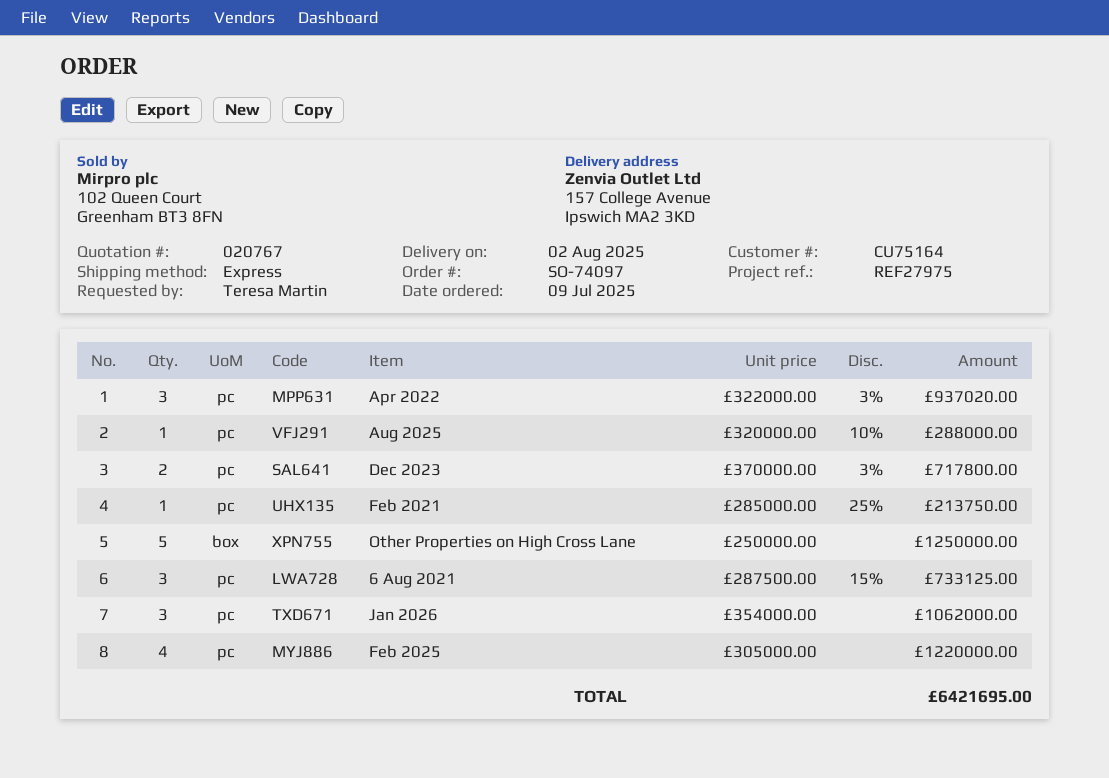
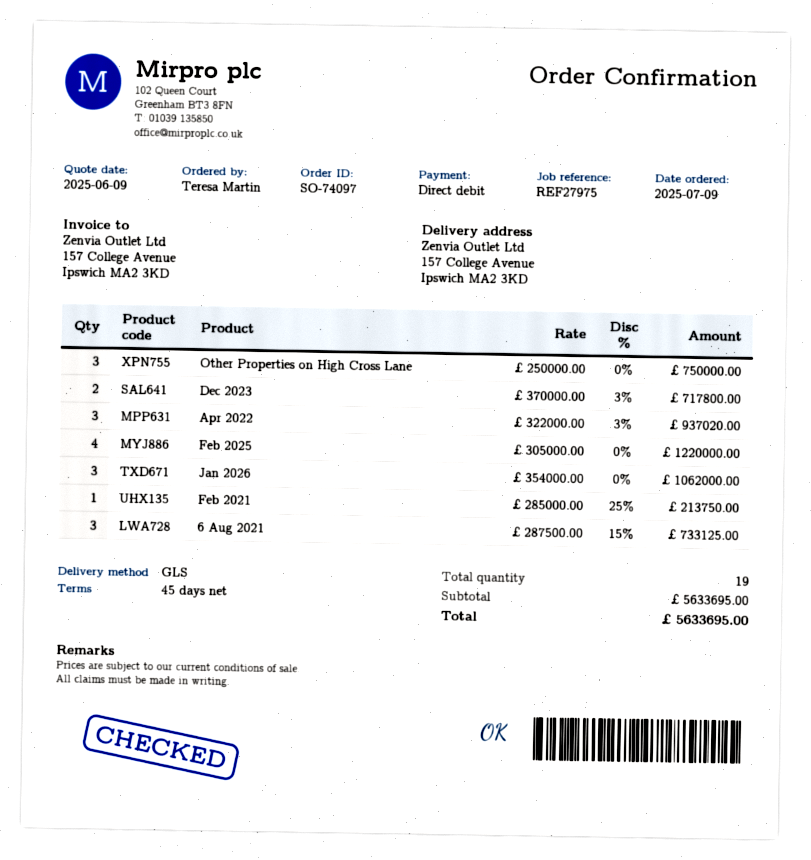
shipping method: express -> GLS
Aug 2025: 1 x 320000.00 - 10% = 288000.00 -> none
Other Properties on High Cross Lane: 5 x 250000.00 = 1250000.00 -> 3 x 250000.00 = 750000.00
total: 6421695.00 -> 5633695.00

